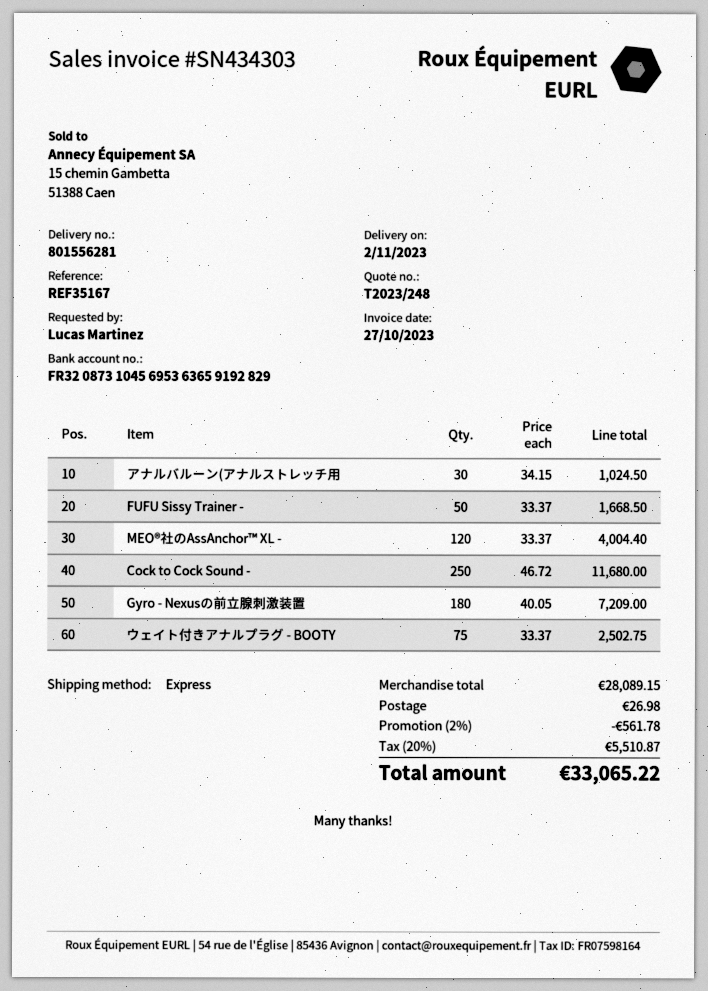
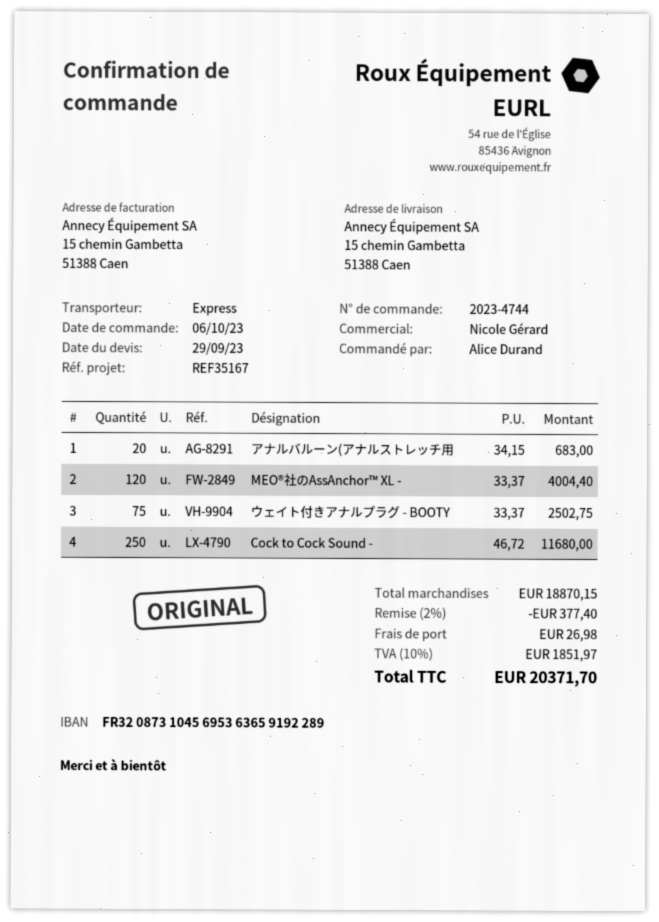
ordered by: Lucas Martinez -> Alice Durand
bank account: FR3208731045695363659192829 -> FR3208731045695363659192289
アナルバルーン(アナルストレッチ用: 30 x 34.15 = 1024.50 -> 20 x 34.15 = 683.00
FUFU Sissy Trainer -: 50 x 33.37 = 1668.50 -> none
Gyro - Nexusの前立腺刺激装置: 180 x 40.05 = 7209.00 -> none
subtotal: 28089.15 -> 18870.15
discount: 2% = 561.78 -> 2% = 377.40
tax: 20% = 5510.87 -> 10% = 1851.97
total: 33065.22 -> 20371.70

